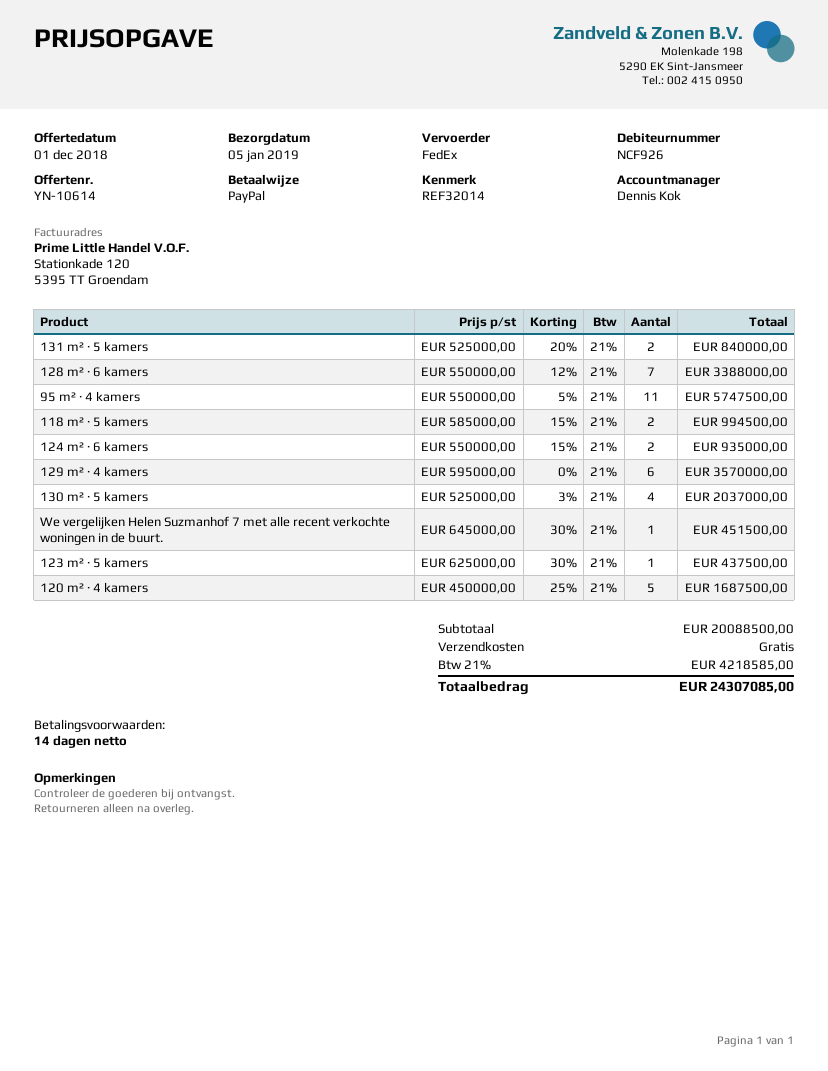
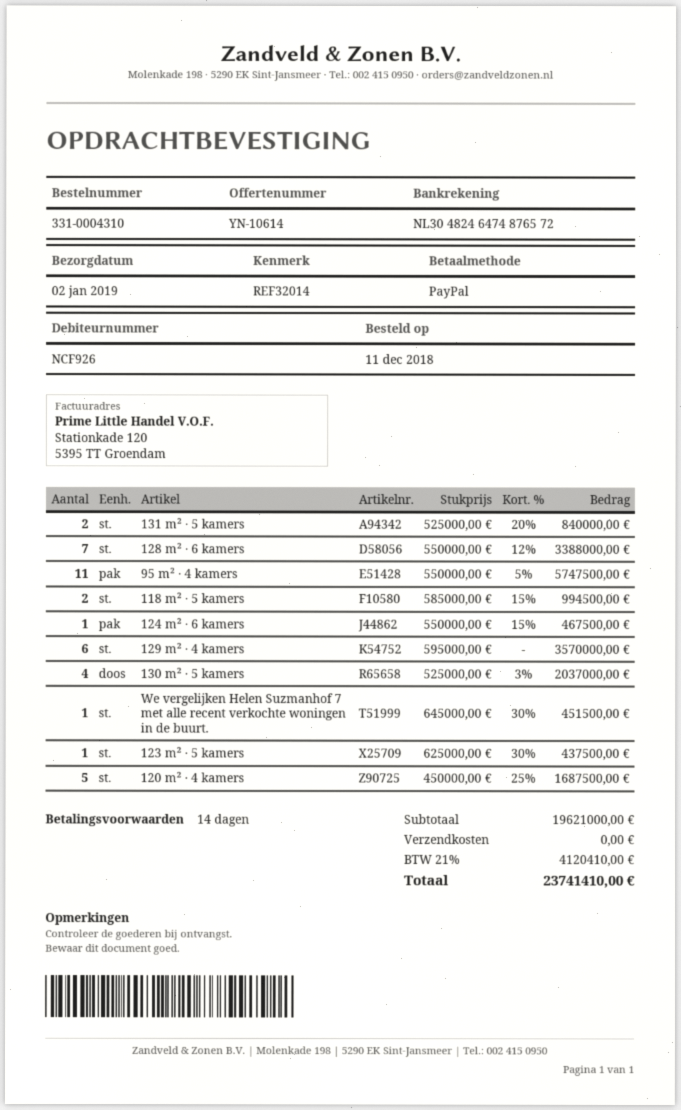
delivery date: 2019-01-05 -> 2019-01-02
124 m² · 6 kamers: 2 x 550000.00 - 15% = 935000.00 -> 1 x 550000.00 - 15% = 467500.00
subtotal: 20088500.00 -> 19621000.00
tax: 21% = 4218585.00 -> 21% = 4120410.00
total: 24307085.00 -> 23741410.00

